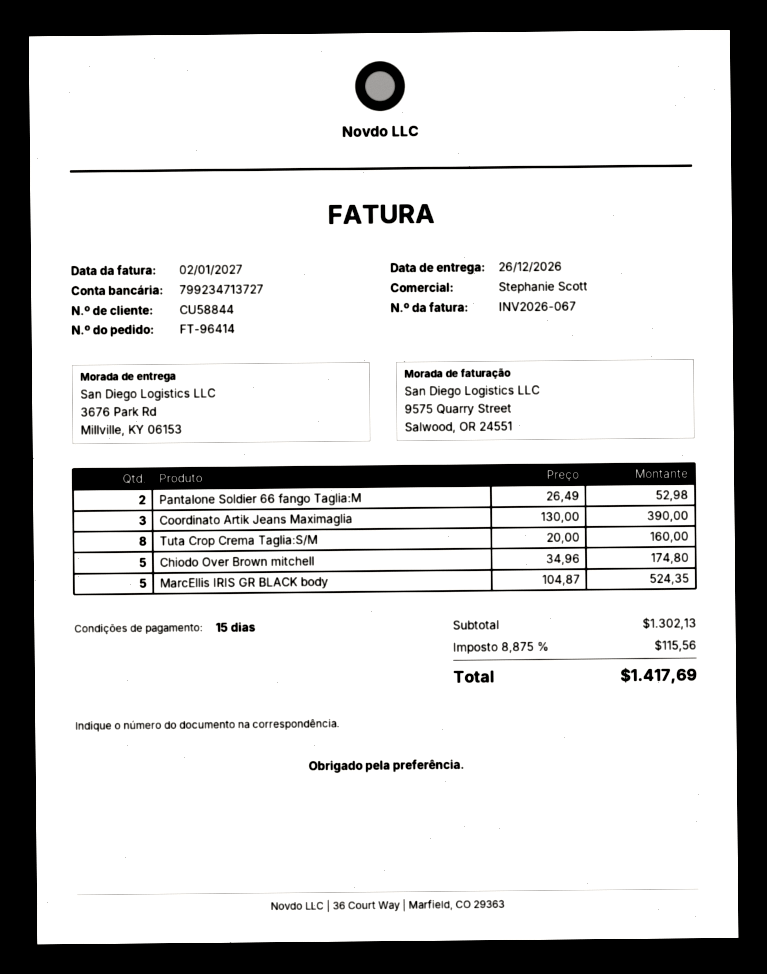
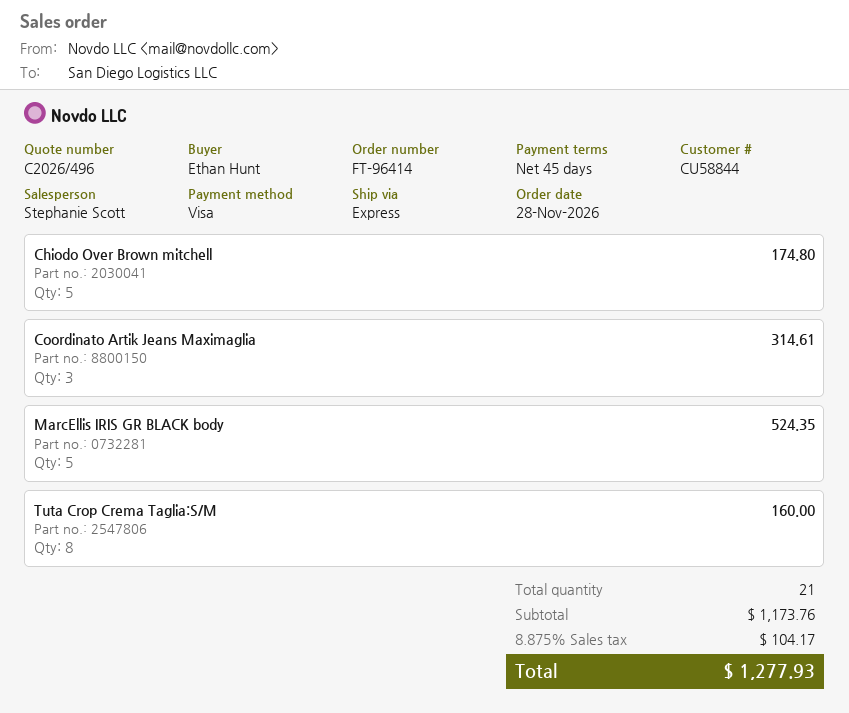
payment terms: 15 days -> 45 days
Pantalone Soldier 66 fango Taglia:M: 2 for 52.98 -> none
Coordinato Artik Jeans Maximaglia: 3 for 390.00 -> 3 for 314.61
subtotal: 1302.13 -> 1173.76
tax: 8.875% = 115.56 -> 8.875% = 104.17
total: 1417.69 -> 1277.93

